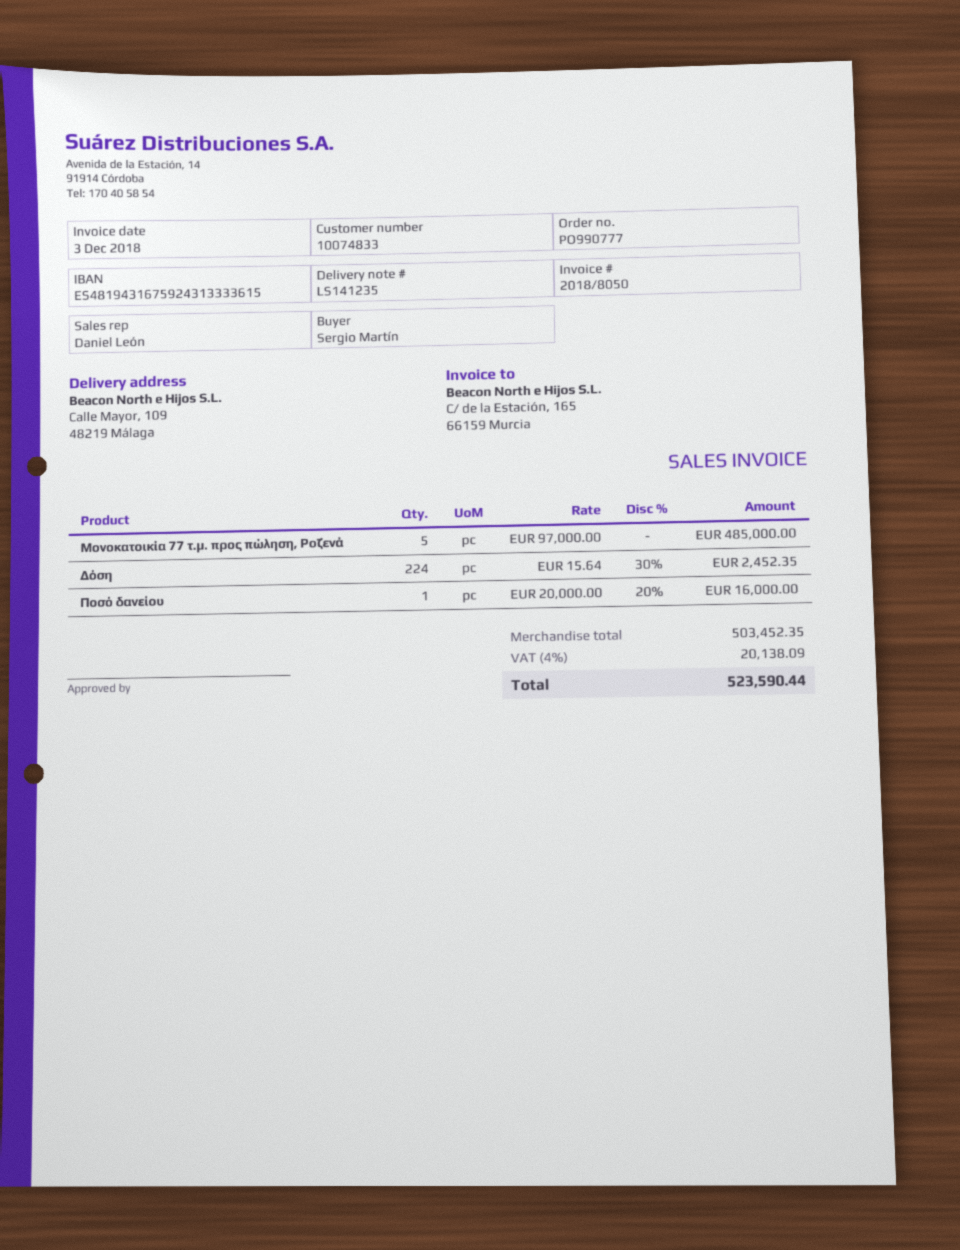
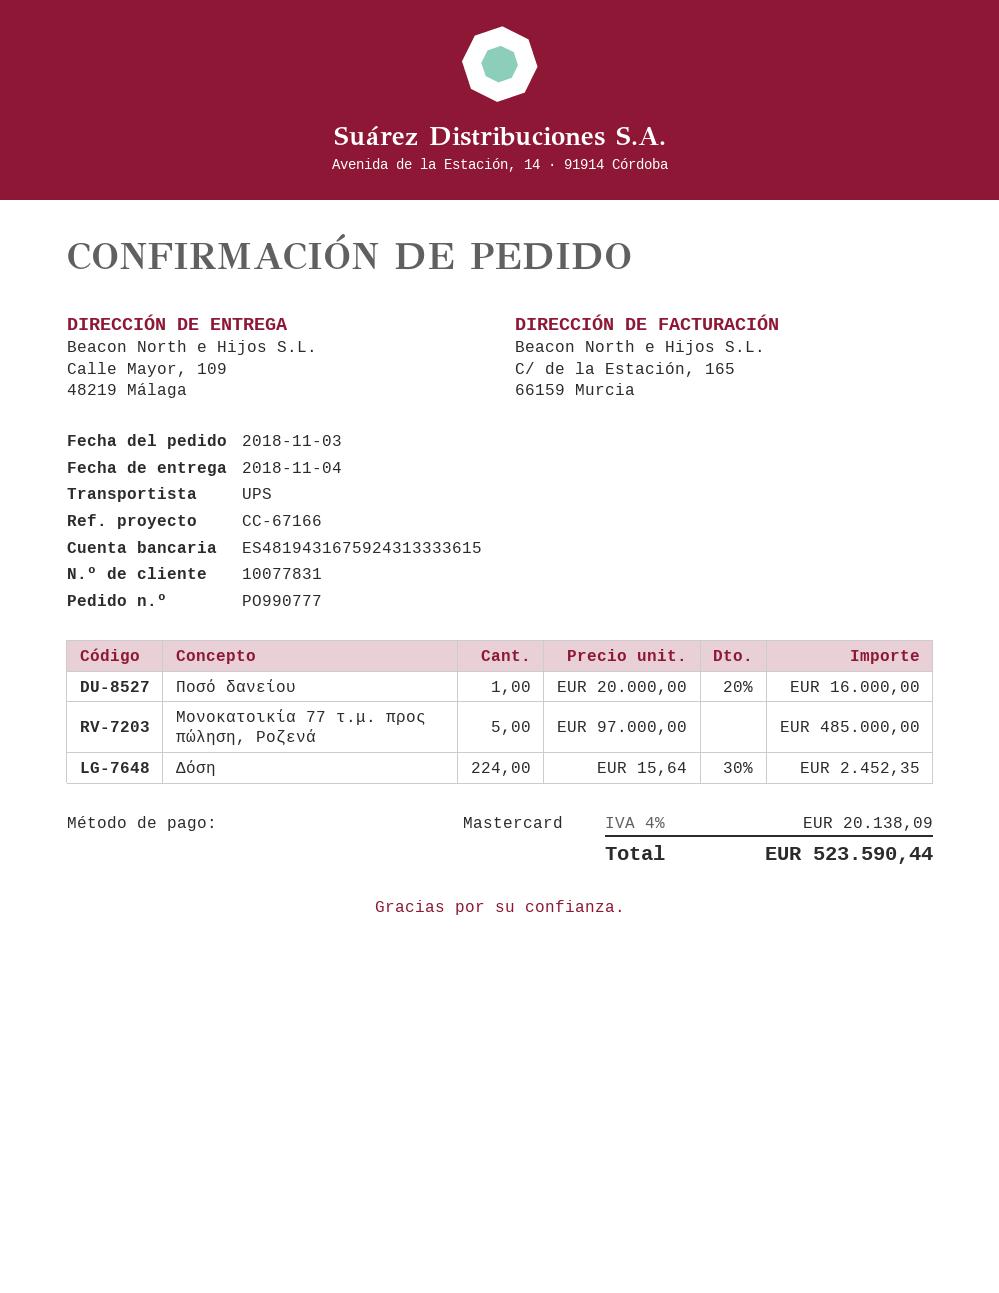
customer number: 10074833 -> 10077831

